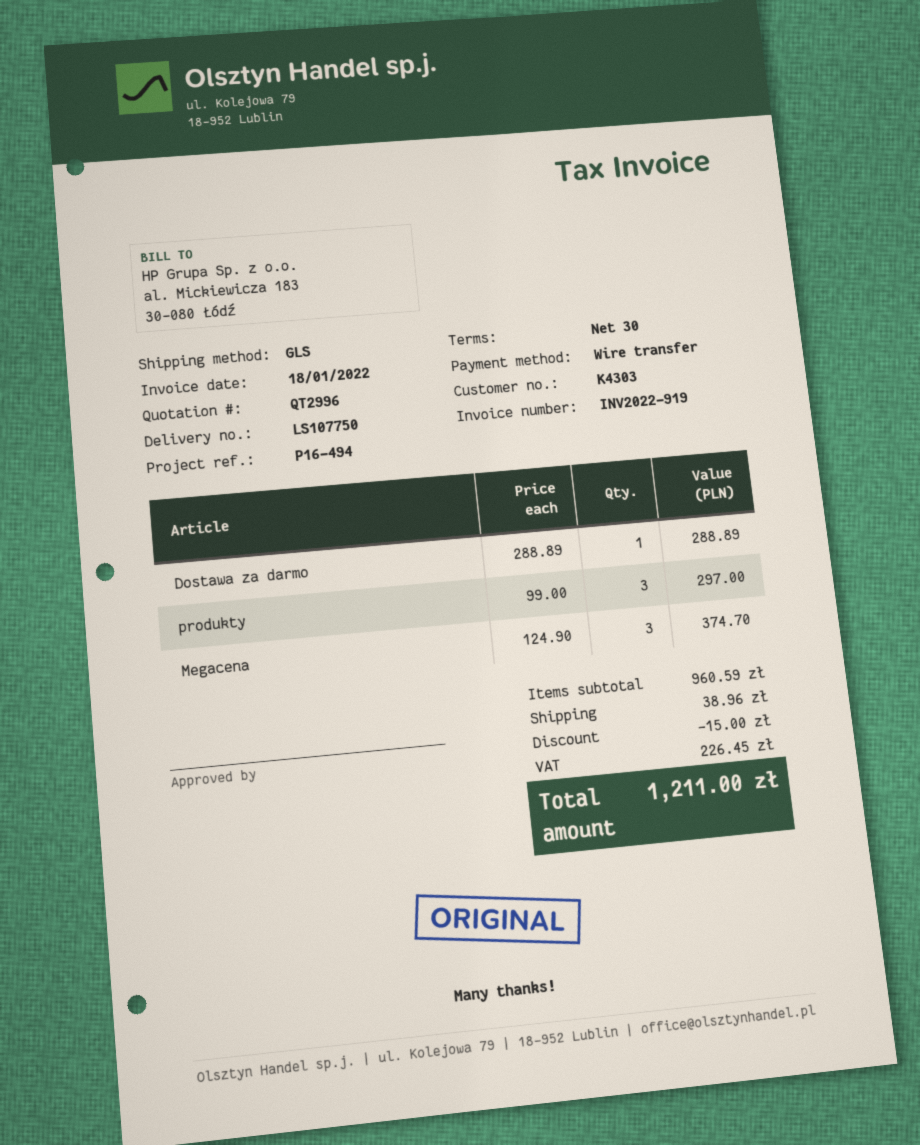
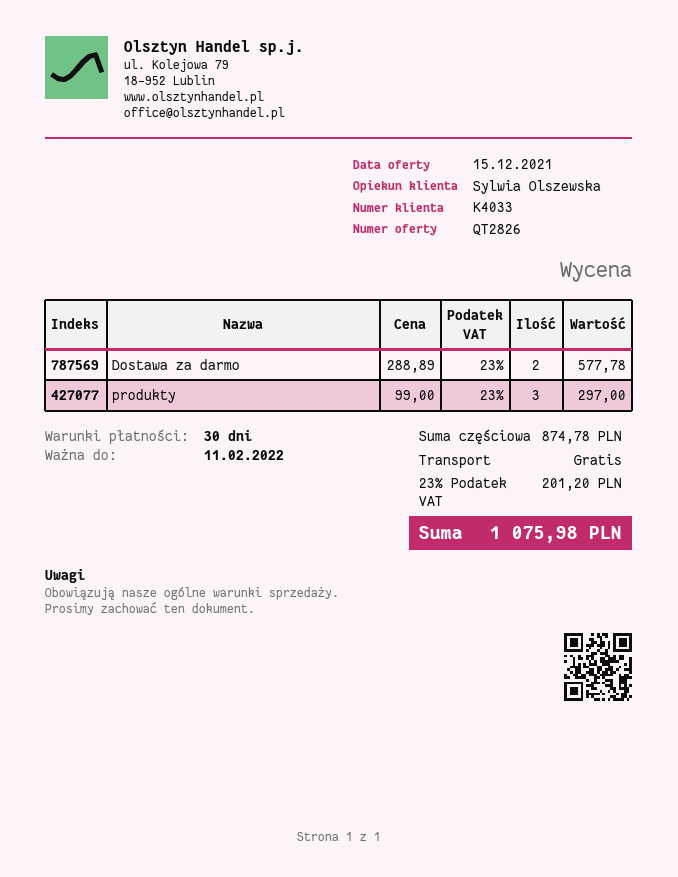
quote number: QT2996 -> QT2826
customer number: K4303 -> K4033
Dostawa za darmo: 1 x 288.89 = 288.89 -> 2 x 288.89 = 577.78
Megacena: 3 x 124.90 = 374.70 -> none
subtotal: 960.59 -> 874.78
discount: 15.00 -> none
shipping: 38.96 -> 0.00
tax: 226.45 -> 201.20
total: 1211.00 -> 1075.98

